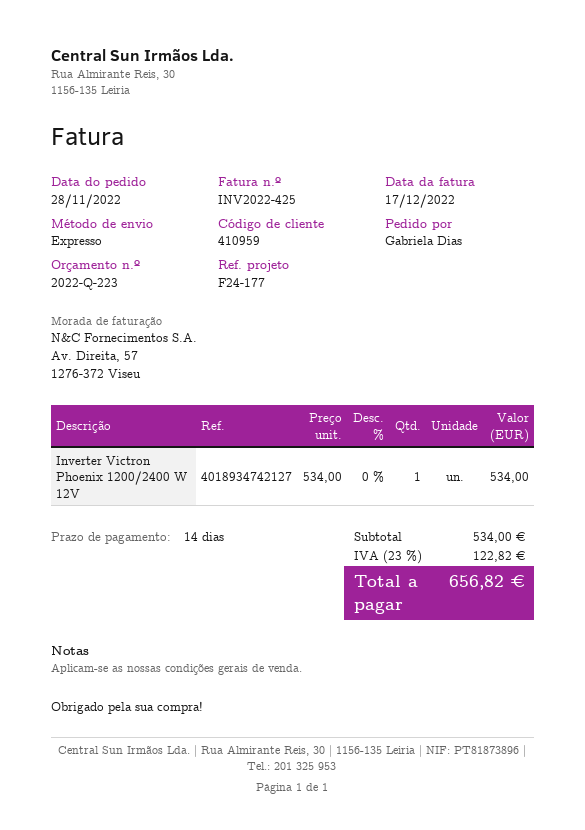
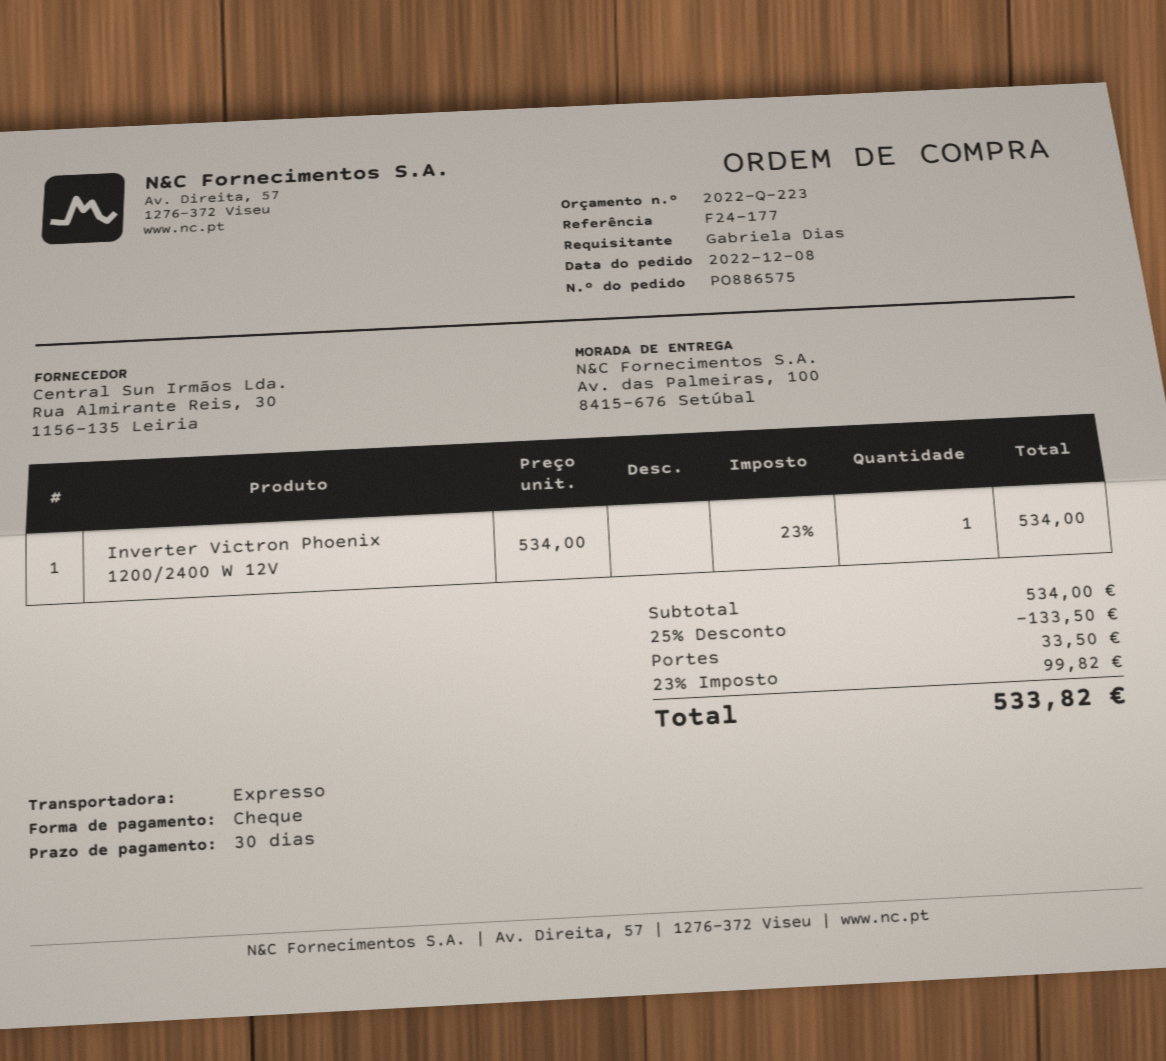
order date: 2022-11-28 -> 2022-12-08
payment terms: 14 days -> 30 days
discount: none -> 25% = 133.50
shipping: none -> 33.50
tax: 23% = 122.82 -> 23% = 99.82
total: 656.82 -> 533.82

